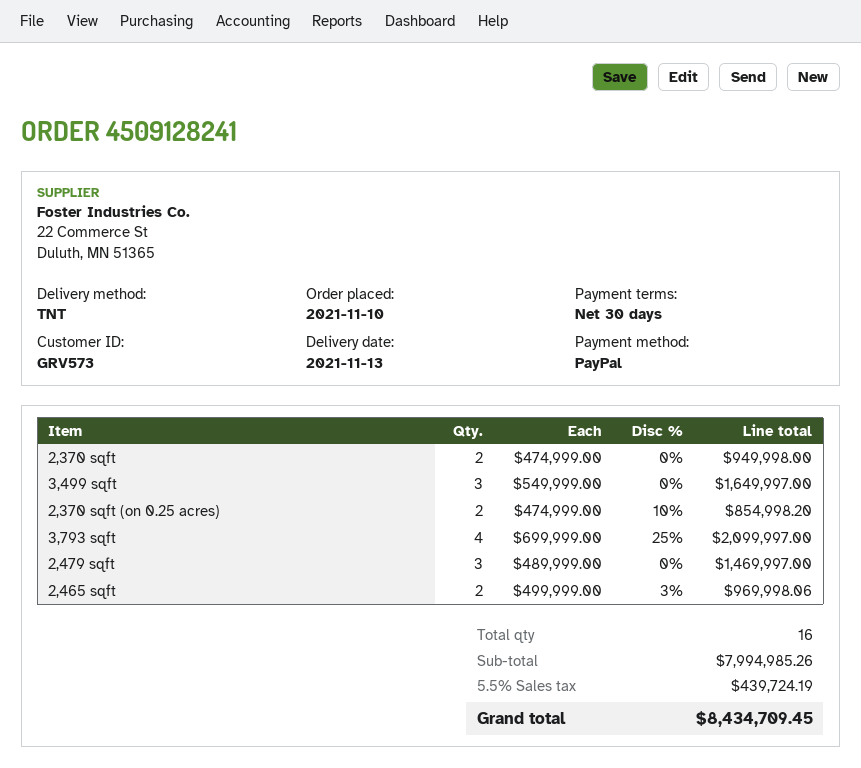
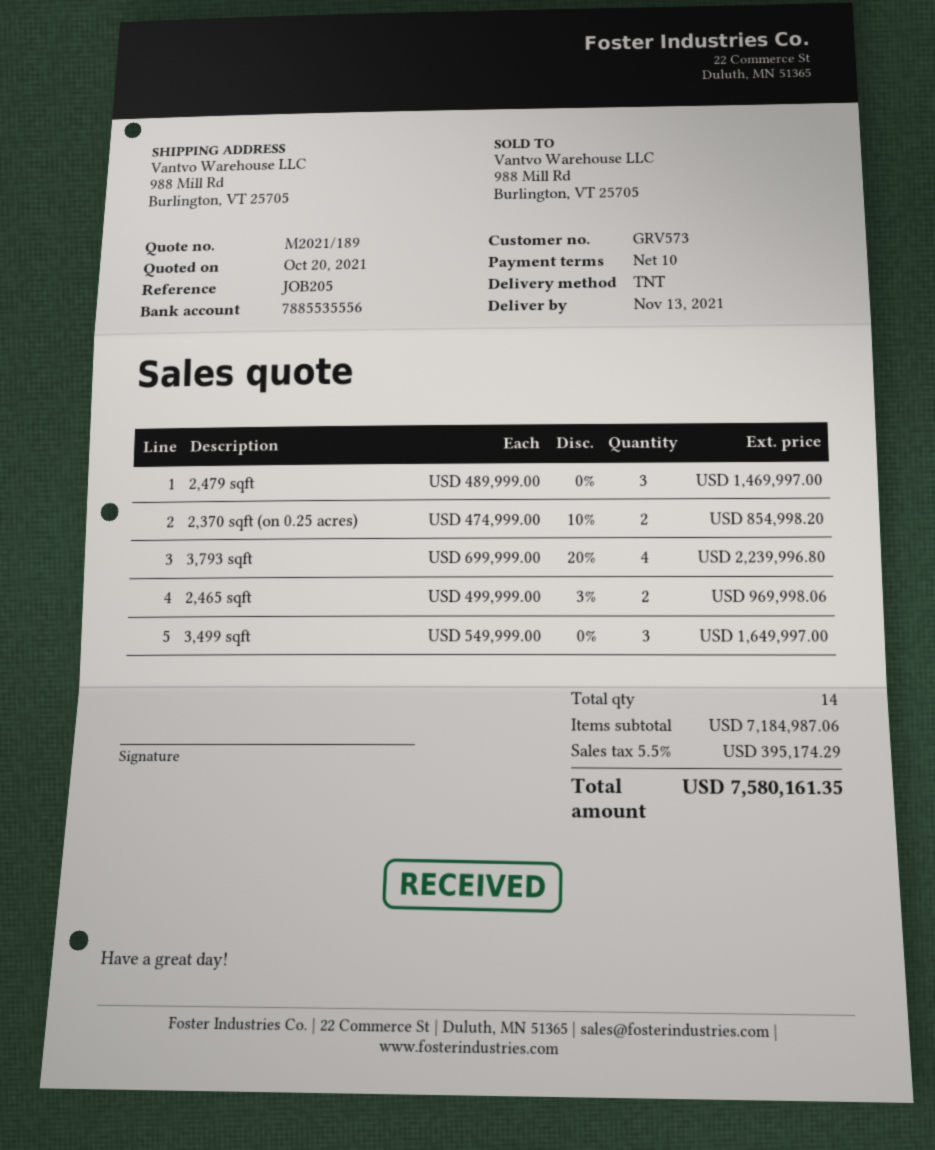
payment terms: 30 days -> 10 days
2,370 sqft: 2 x 474999.00 = 949998.00 -> none
3,793 sqft: 4 x 699999.00 - 25% = 2099997.00 -> 4 x 699999.00 - 20% = 2239996.80
total quantity: 16 -> 14
subtotal: 7994985.26 -> 7184987.06
tax: 5.5% = 439724.19 -> 5.5% = 395174.29
total: 8434709.45 -> 7580161.35

